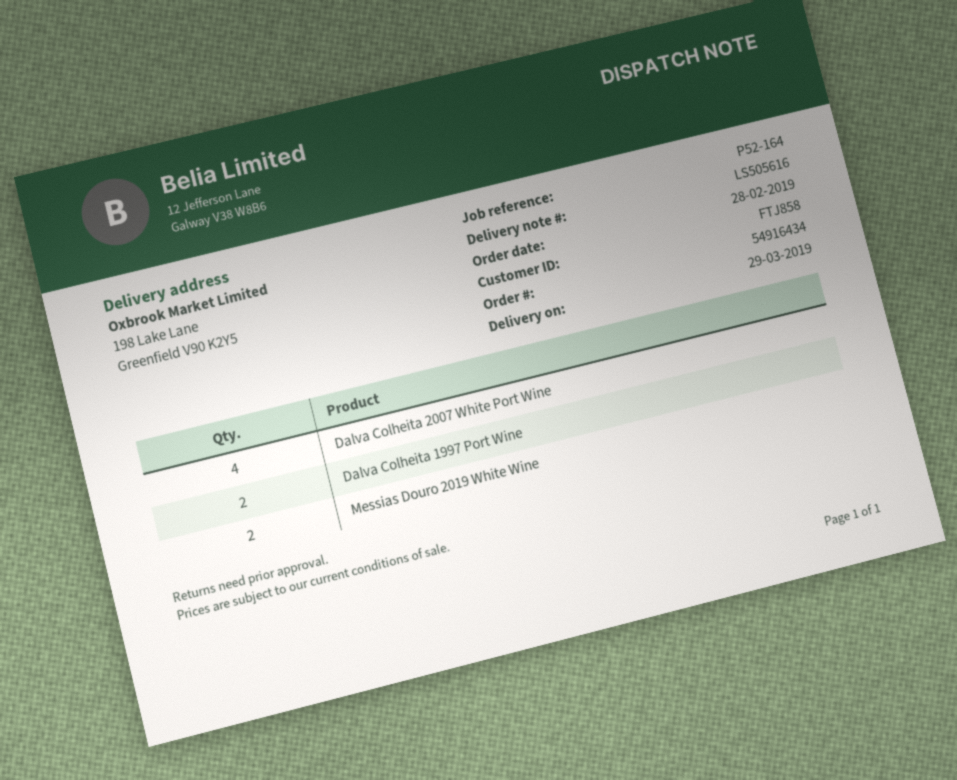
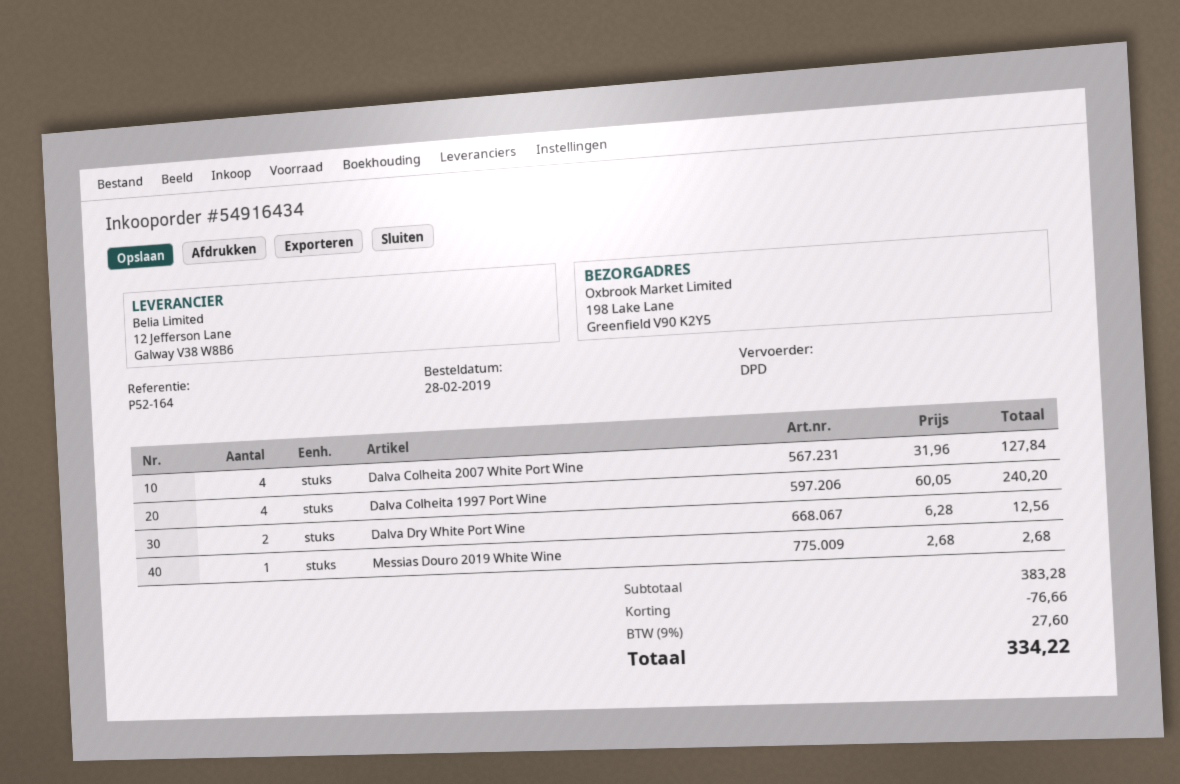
Dalva Colheita 1997 Port Wine: 2 -> 4
Messias Douro 2019 White Wine: 2 -> 1
Dalva Dry White Port Wine: none -> 2

